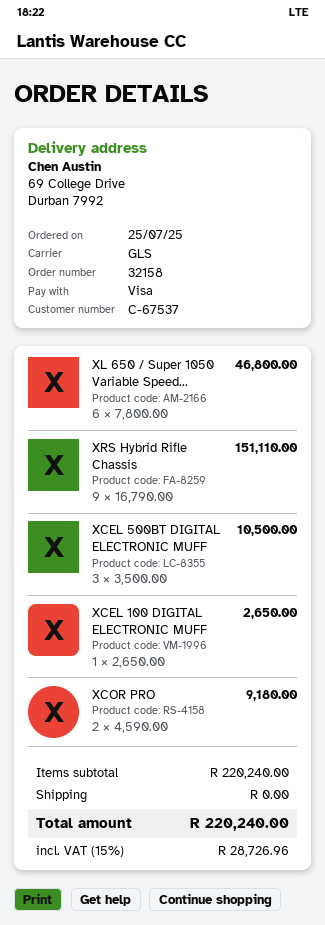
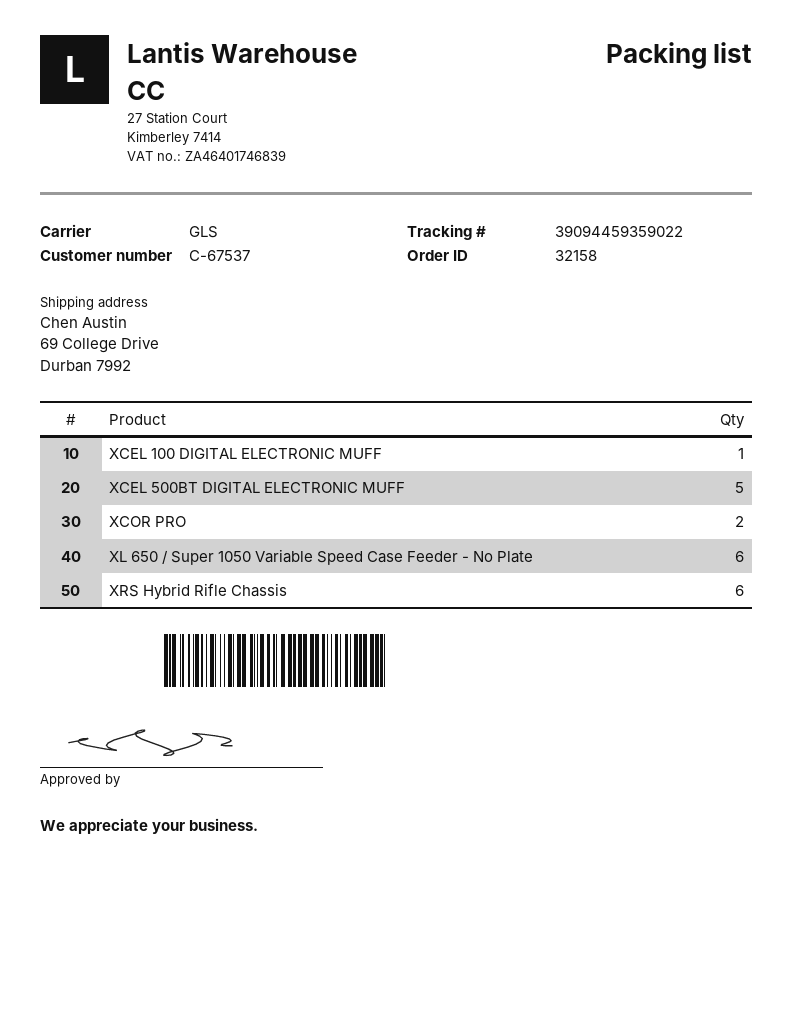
XRS Hybrid Rifle Chassis: 9 -> 6
XCEL 500BT DIGITAL ELECTRONIC MUFF: 3 -> 5

